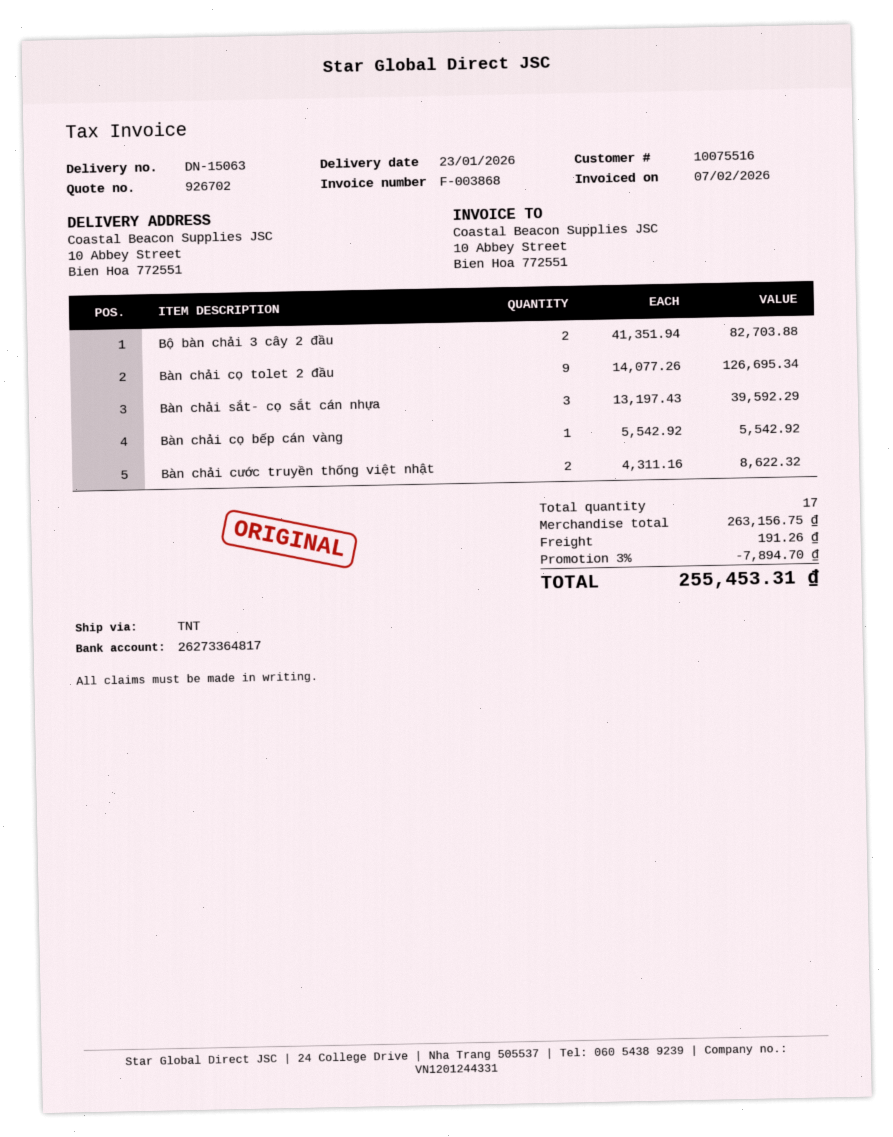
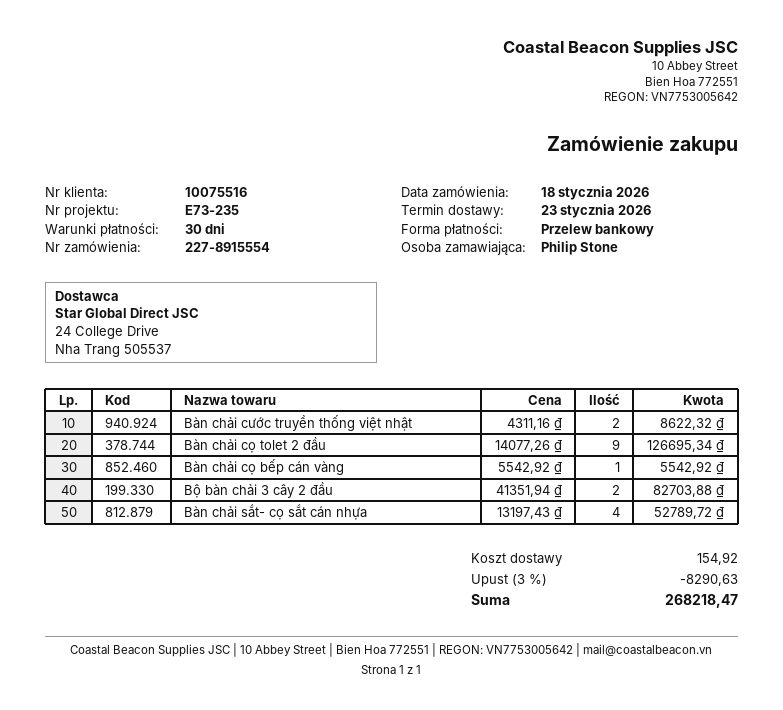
Bàn chải sắt- cọ sắt cán nhựa: 3 x 13197.43 = 39592.29 -> 4 x 13197.43 = 52789.72
discount: 3% = 7894.70 -> 3% = 8290.63
shipping: 191.26 -> 154.92
total: 255453.31 -> 268218.47

